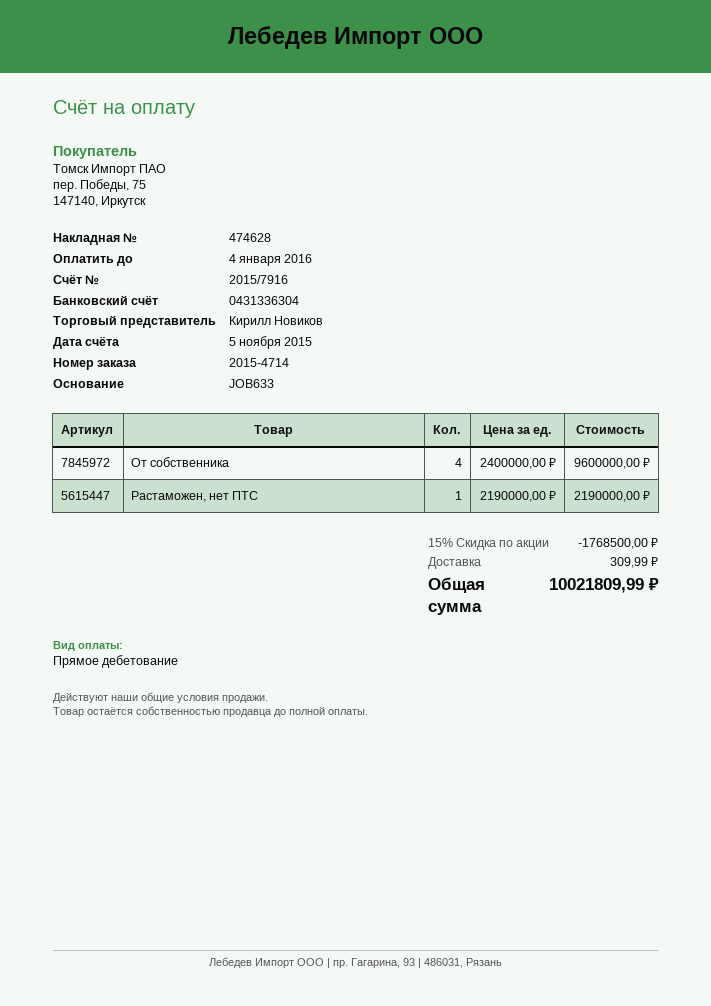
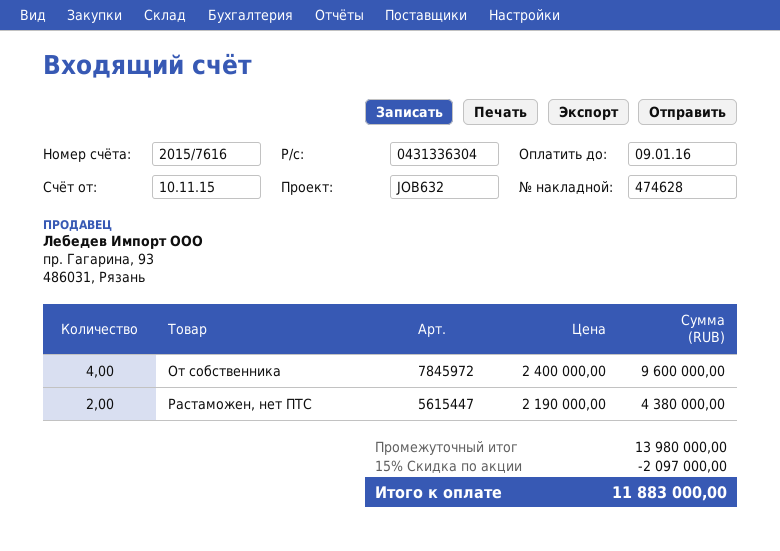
invoice number: 2015/7916 -> 2015/7616
invoice date: 2015-11-05 -> 2015-11-10
due date: 2016-01-04 -> 2016-01-09
reference: JOB633 -> JOB632
Растаможен, нет ПТС: 1 x 2190000.00 = 2190000.00 -> 2 x 2190000.00 = 4380000.00
discount: 15% = 1768500.00 -> 15% = 2097000.00
shipping: 309.99 -> none
total: 10021809.99 -> 11883000.00

